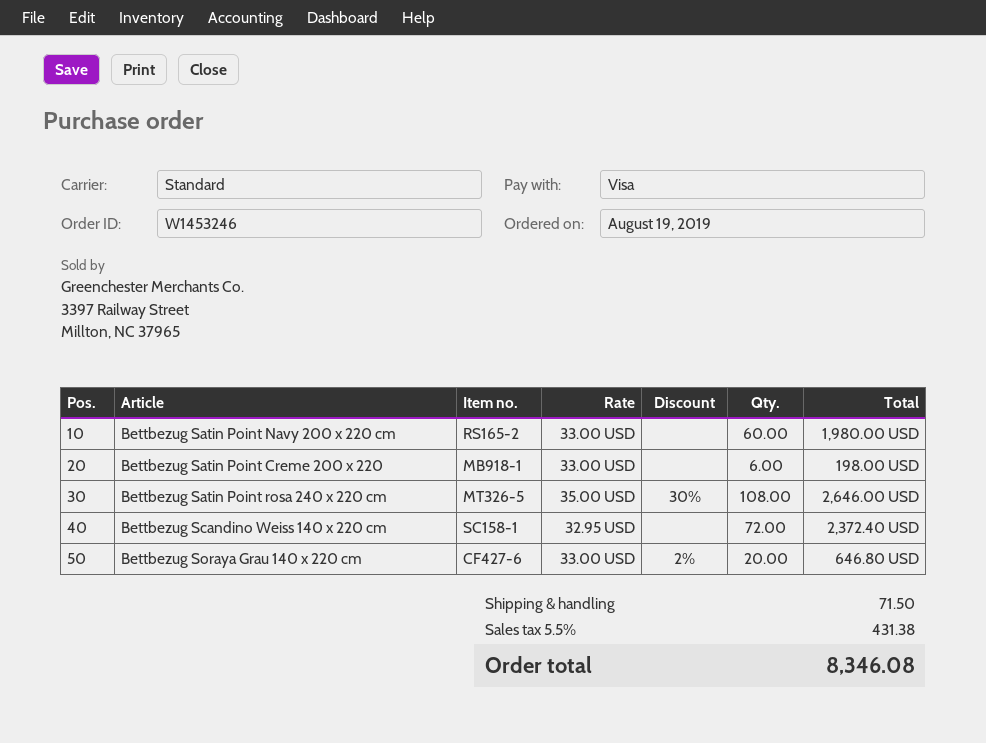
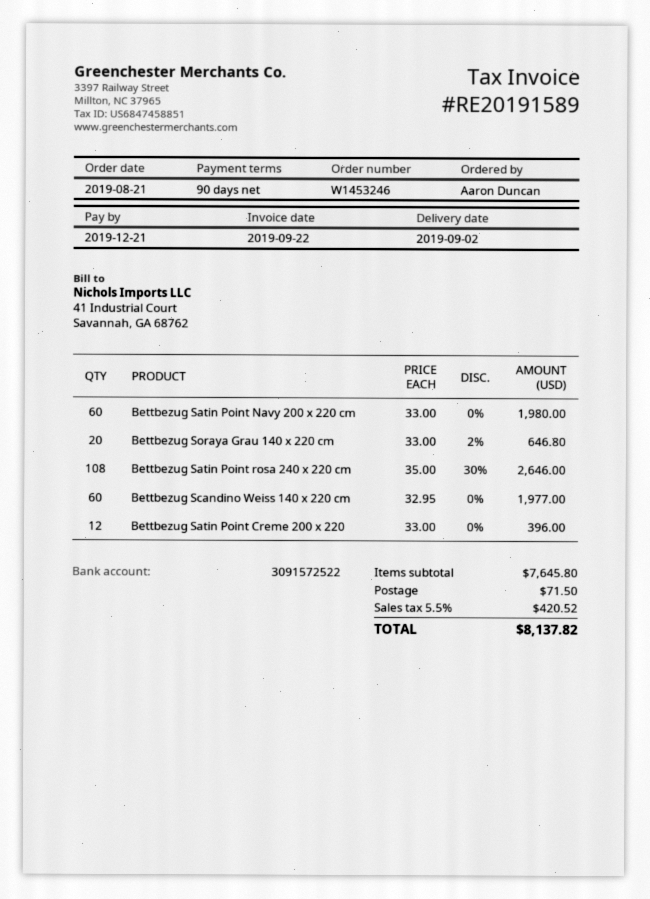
order date: 2019-08-19 -> 2019-08-21
Bettbezug Satin Point Creme 200 x 220: 6 x 33.00 = 198.00 -> 12 x 33.00 = 396.00
Bettbezug Scandino Weiss 140 x 220 cm: 72 x 32.95 = 2372.40 -> 60 x 32.95 = 1977.00
tax: 5.5% = 431.38 -> 5.5% = 420.52
total: 8346.08 -> 8137.82

